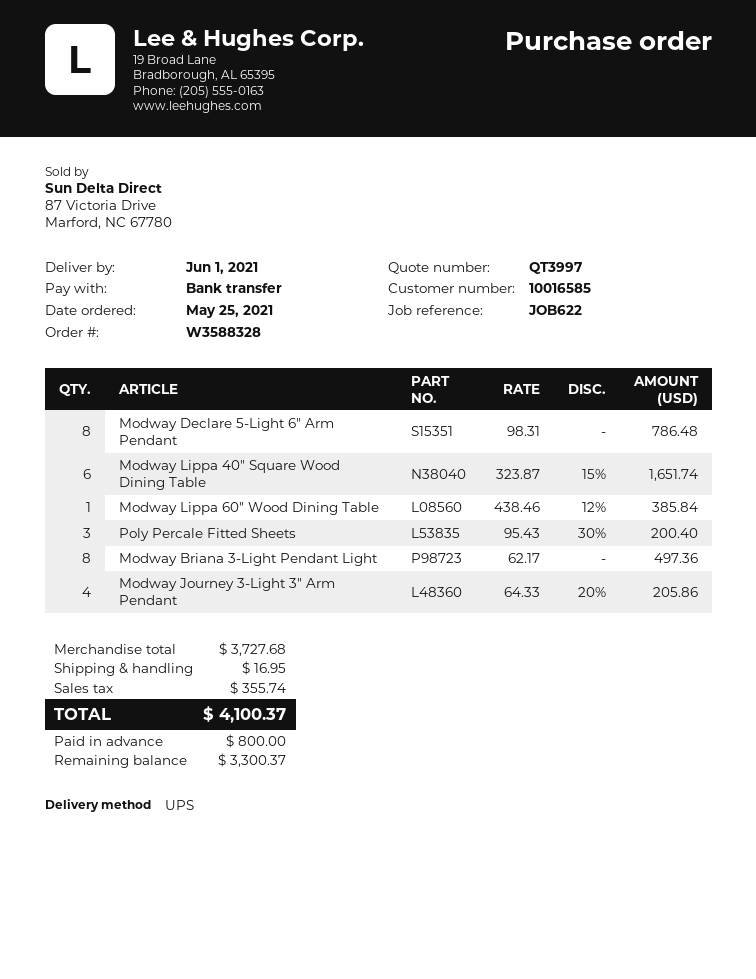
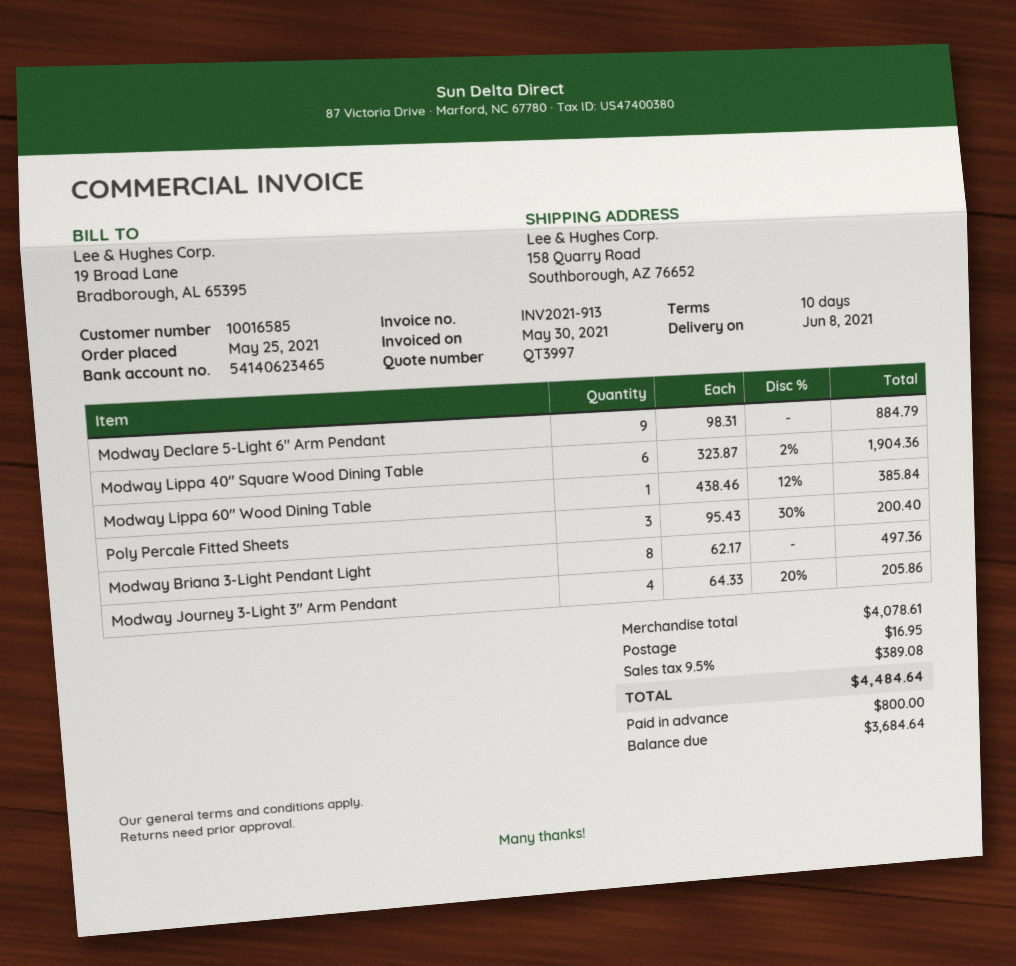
delivery date: 2021-06-01 -> 2021-06-08
Modway Declare 5-Light 6" Arm Pendant: 8 x 98.31 = 786.48 -> 9 x 98.31 = 884.79
Modway Lippa 40" Square Wood Dining Table: 6 x 323.87 - 15% = 1651.74 -> 6 x 323.87 - 2% = 1904.36
subtotal: 3727.68 -> 4078.61
tax: 355.74 -> 389.08
total: 4100.37 -> 4484.64
balance: 3300.37 -> 3684.64

